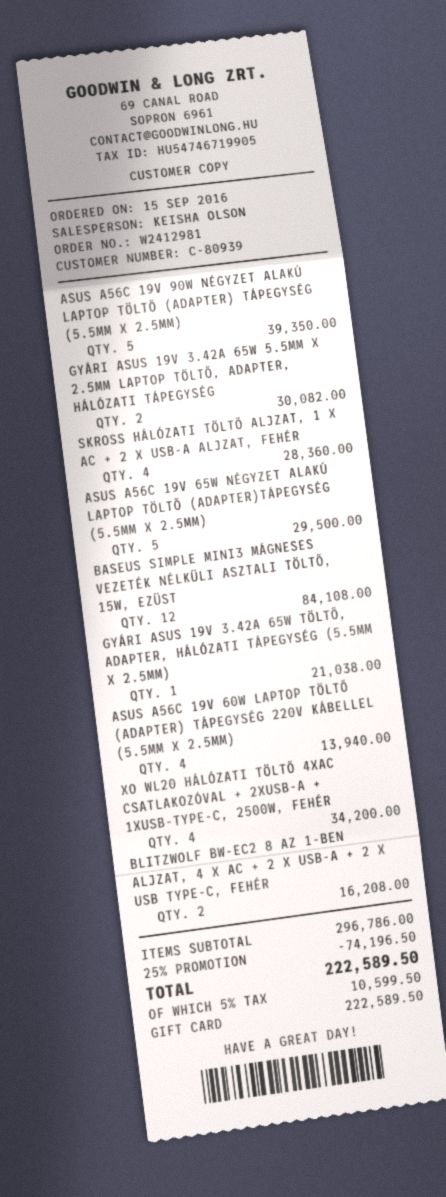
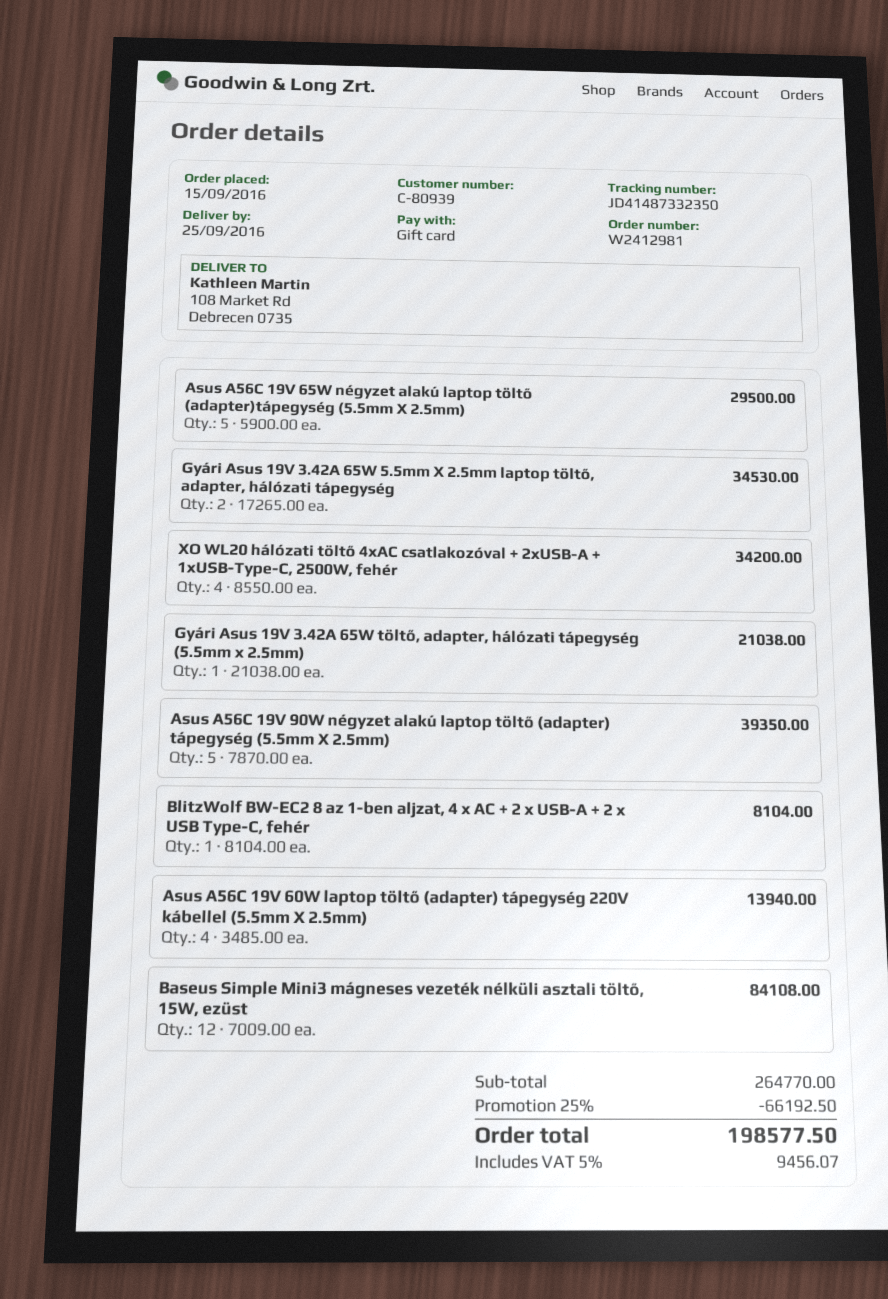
GYÁRI ASUS 19V 3.42A 65W 5.5MM X 2.5MM LAPTOP TÖLTŐ, ADAPTER, HÁLÓZATI TÁPEGYSÉG: 2 for 30082.00 -> 2 for 34530.00
SKROSS HÁLÓZATI TÖLTŐ ALJZAT, 1 X AC + 2 X USB-A ALJZAT, FEHÉR: 4 for 28360.00 -> none
BLITZWOLF BW-EC2 8 AZ 1-BEN ALJZAT, 4 X AC + 2 X USB-A + 2 X USB TYPE-C, FEHÉR: 2 for 16208.00 -> 1 for 8104.00
subtotal: 296786.00 -> 264770.00
discount: 25% = 74196.50 -> 25% = 66192.50
tax: 5% = 10599.50 -> 5% = 9456.07
total: 222589.50 -> 198577.50

